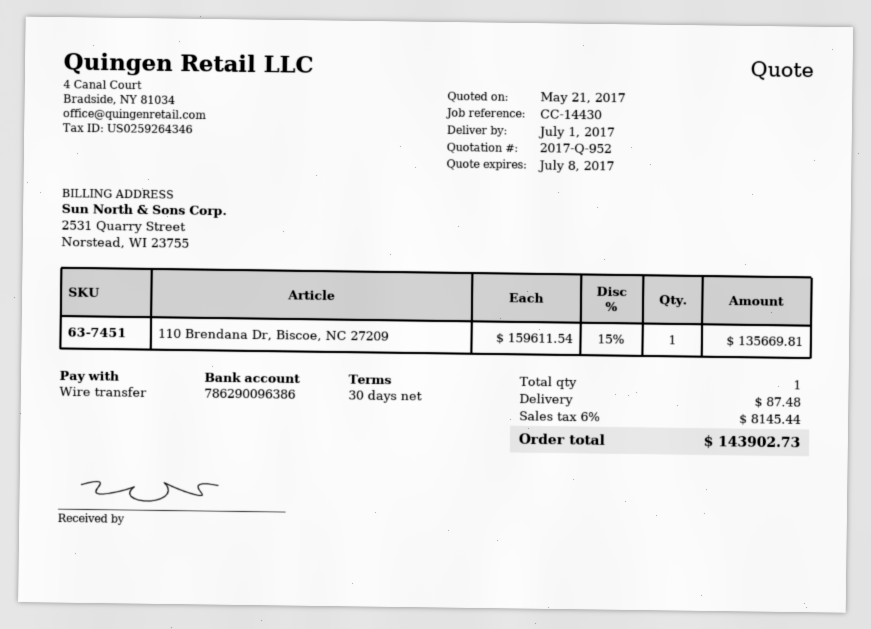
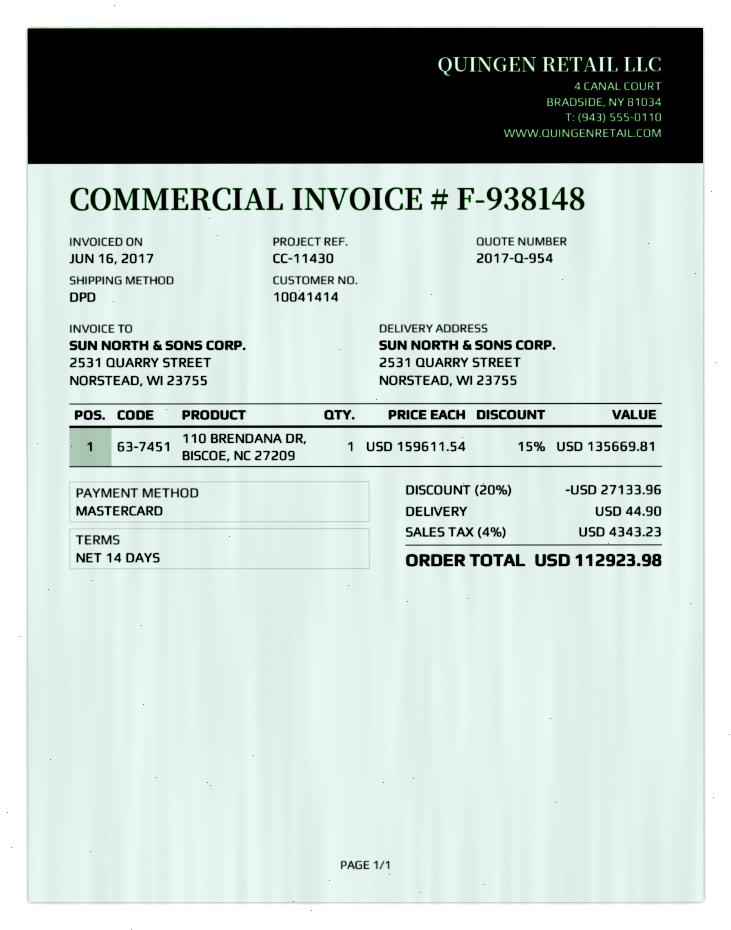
quote number: 2017-Q-952 -> 2017-Q-954
payment terms: 30 days -> 14 days
reference: CC-14430 -> CC-11430
payment method: bank transfer -> Mastercard
discount: none -> 20% = 27133.96
shipping: 87.48 -> 44.90
tax: 6% = 8145.44 -> 4% = 4343.23
total: 143902.73 -> 112923.98

